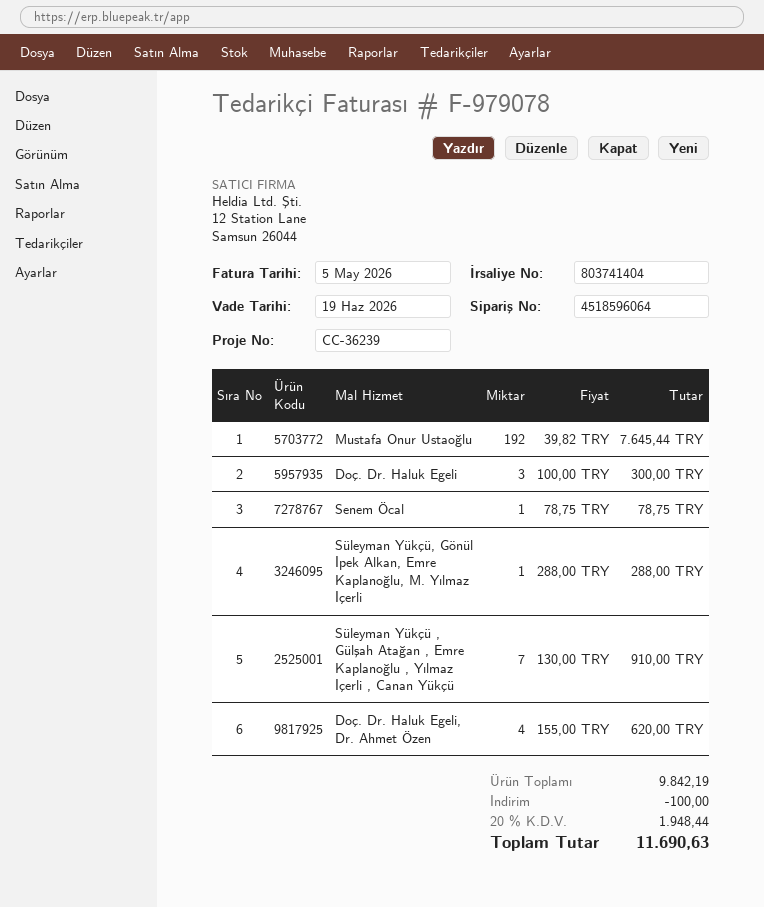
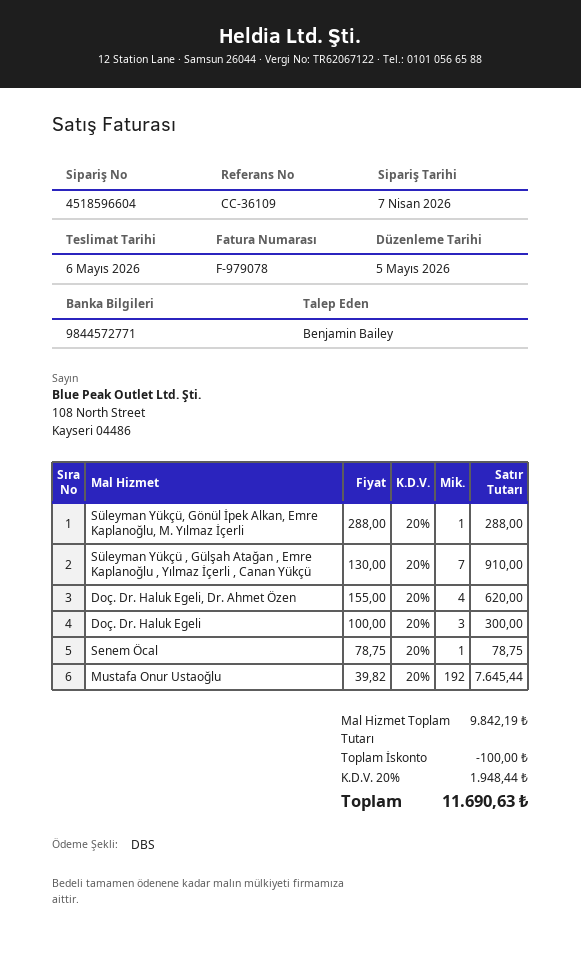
order number: 4518596064 -> 4518596604
reference: CC-36239 -> CC-36109

